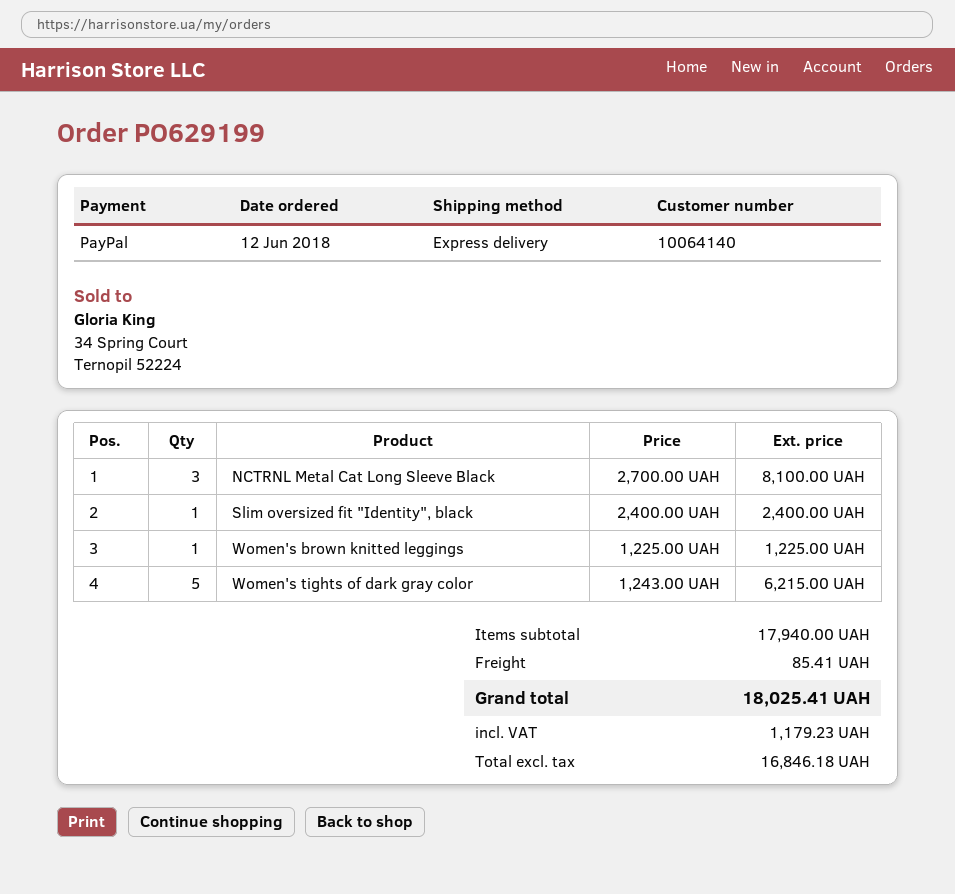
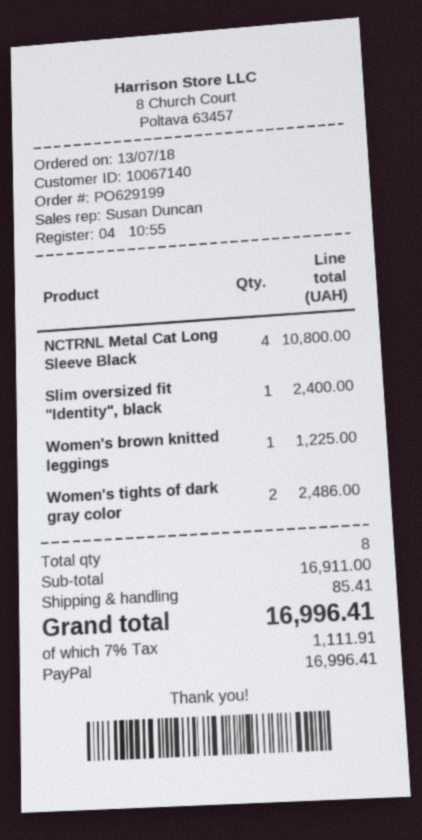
order date: 2018-06-12 -> 2018-07-13
customer number: 10064140 -> 10067140
NCTRNL Metal Cat Long Sleeve Black: 3 for 8100.00 -> 4 for 10800.00
Women's tights of dark gray color: 5 for 6215.00 -> 2 for 2486.00
subtotal: 17940.00 -> 16911.00
tax: 1179.23 -> 1111.91
total: 18025.41 -> 16996.41

